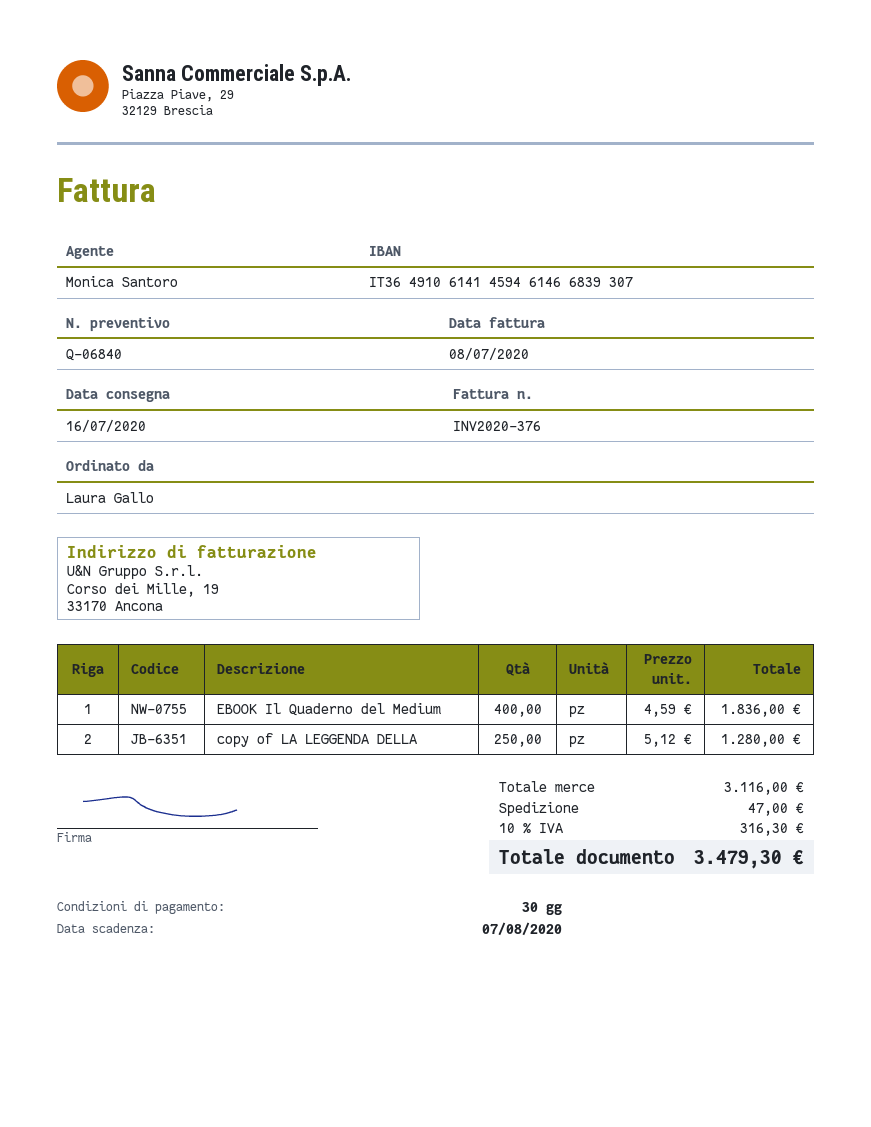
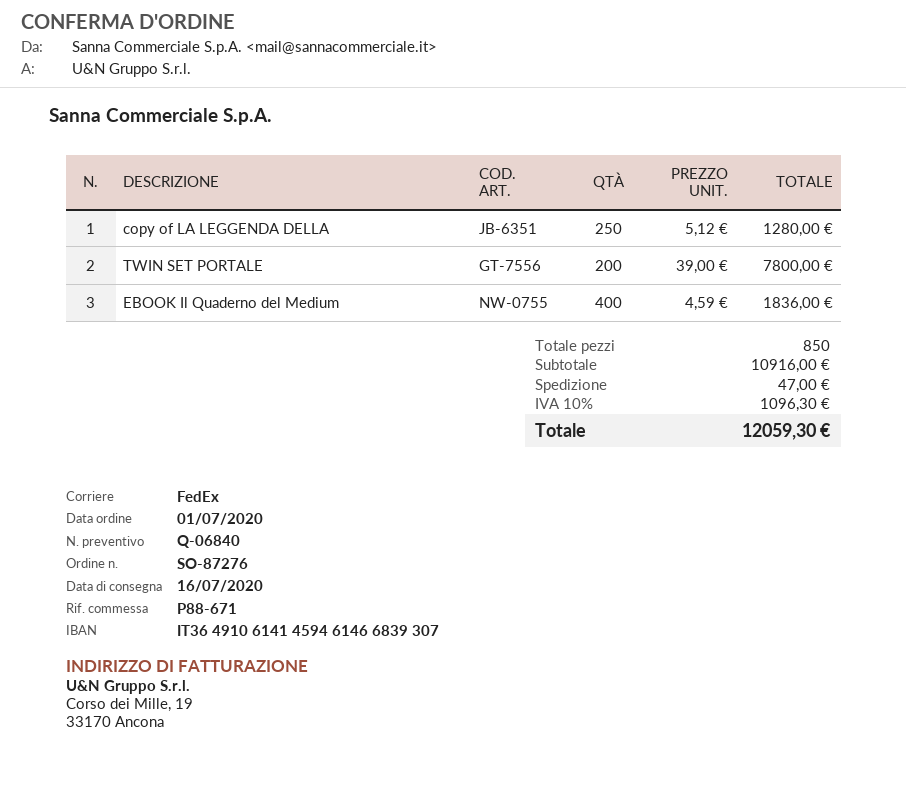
TWIN SET PORTALE: none -> 200 x 39.00 = 7800.00
subtotal: 3116.00 -> 10916.00
tax: 10% = 316.30 -> 10% = 1096.30
total: 3479.30 -> 12059.30

